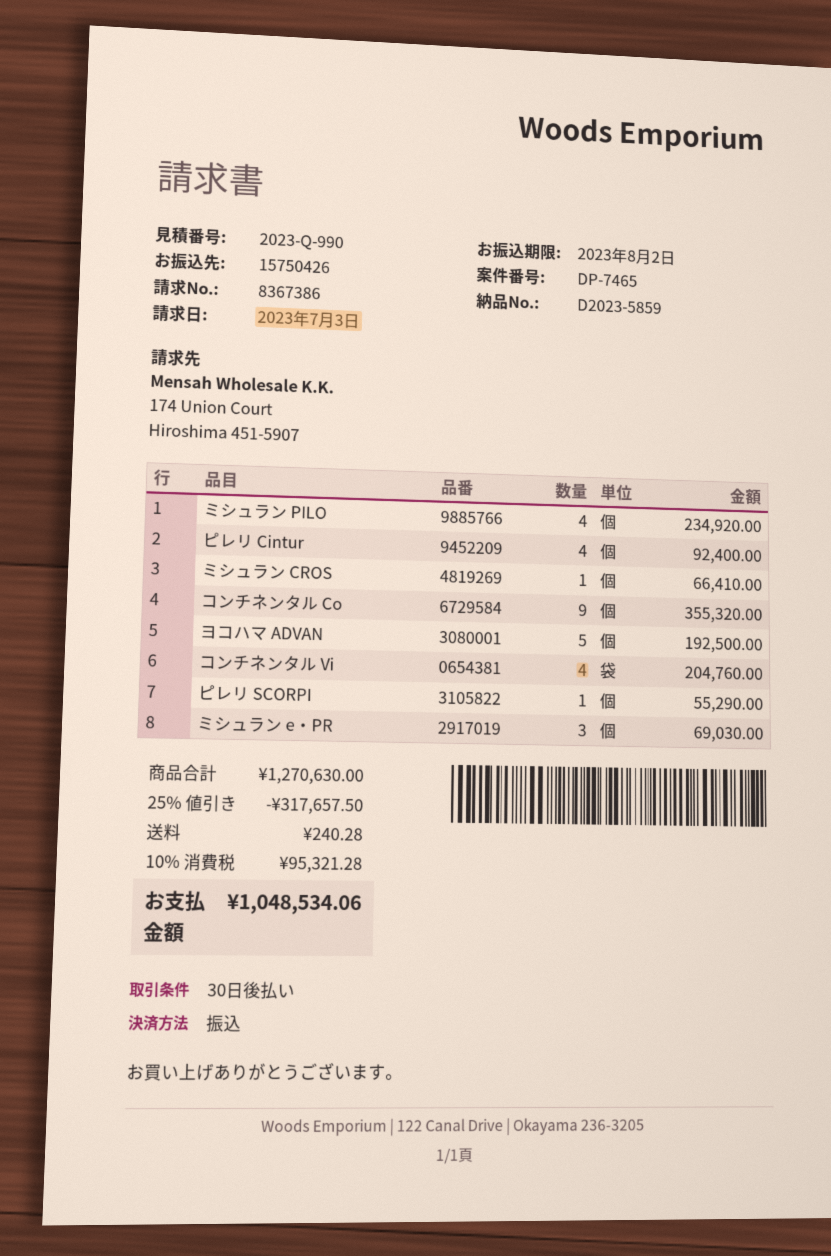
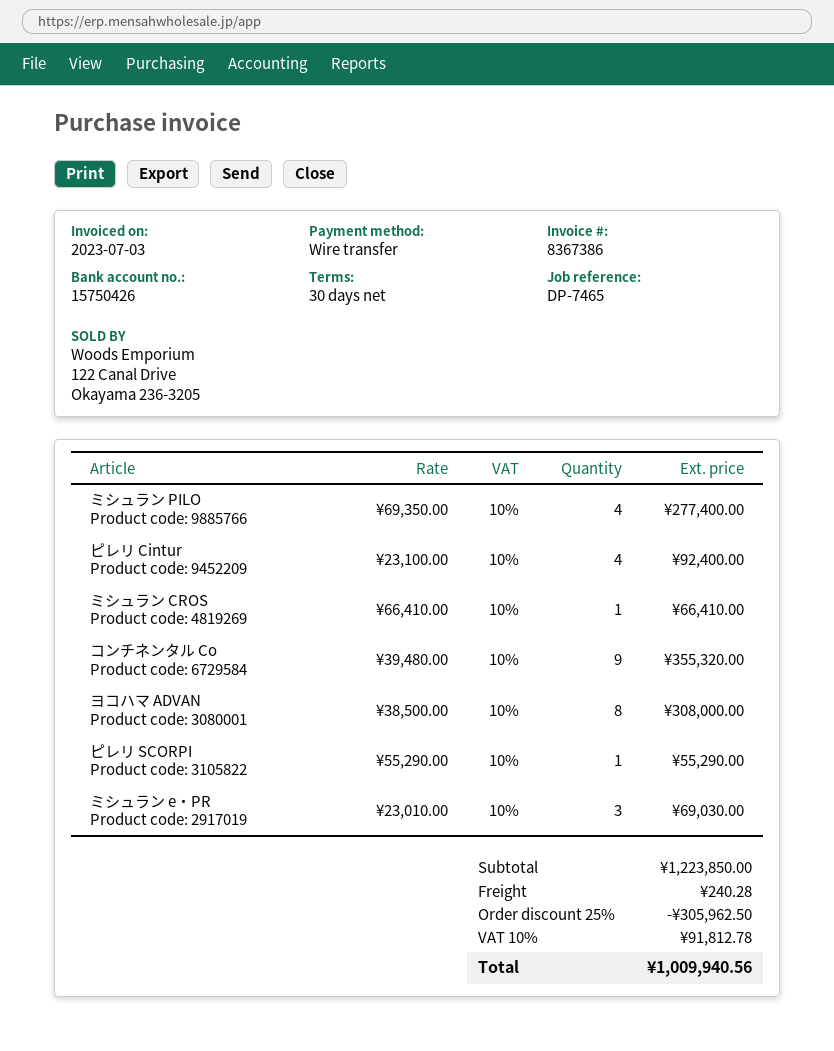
ミシュラン PILO: 4 for 234920.00 -> 4 for 277400.00
ヨコハマ ADVAN: 5 for 192500.00 -> 8 for 308000.00
コンチネンタル Vi: 4 for 204760.00 -> none
subtotal: 1270630.00 -> 1223850.00
discount: 25% = 317657.50 -> 25% = 305962.50
tax: 10% = 95321.28 -> 10% = 91812.78
total: 1048534.06 -> 1009940.56

